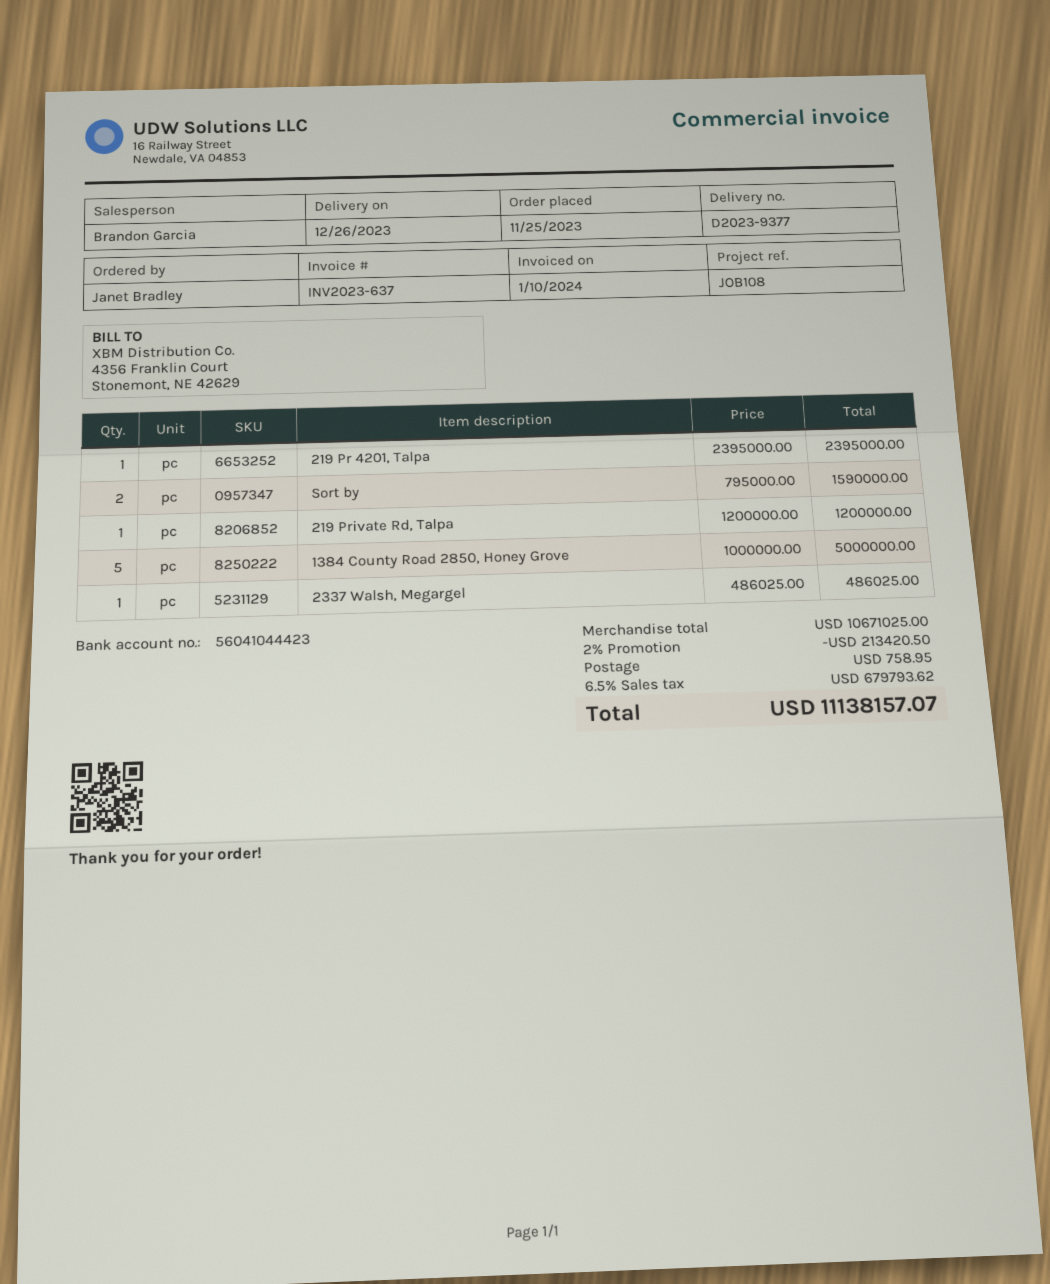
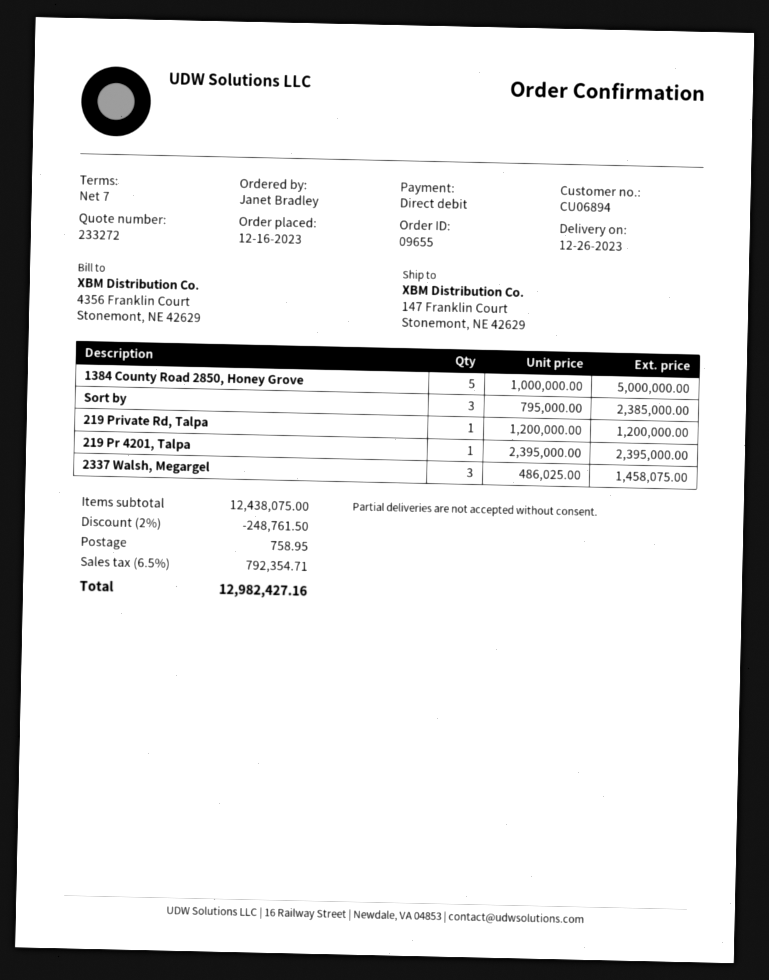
order date: 2023-11-25 -> 2023-12-16
Sort by: 2 x 795000.00 = 1590000.00 -> 3 x 795000.00 = 2385000.00
2337 Walsh, Megargel: 1 x 486025.00 = 486025.00 -> 3 x 486025.00 = 1458075.00
subtotal: 10671025.00 -> 12438075.00
discount: 2% = 213420.50 -> 2% = 248761.50
tax: 6.5% = 679793.62 -> 6.5% = 792354.71
total: 11138157.07 -> 12982427.16

